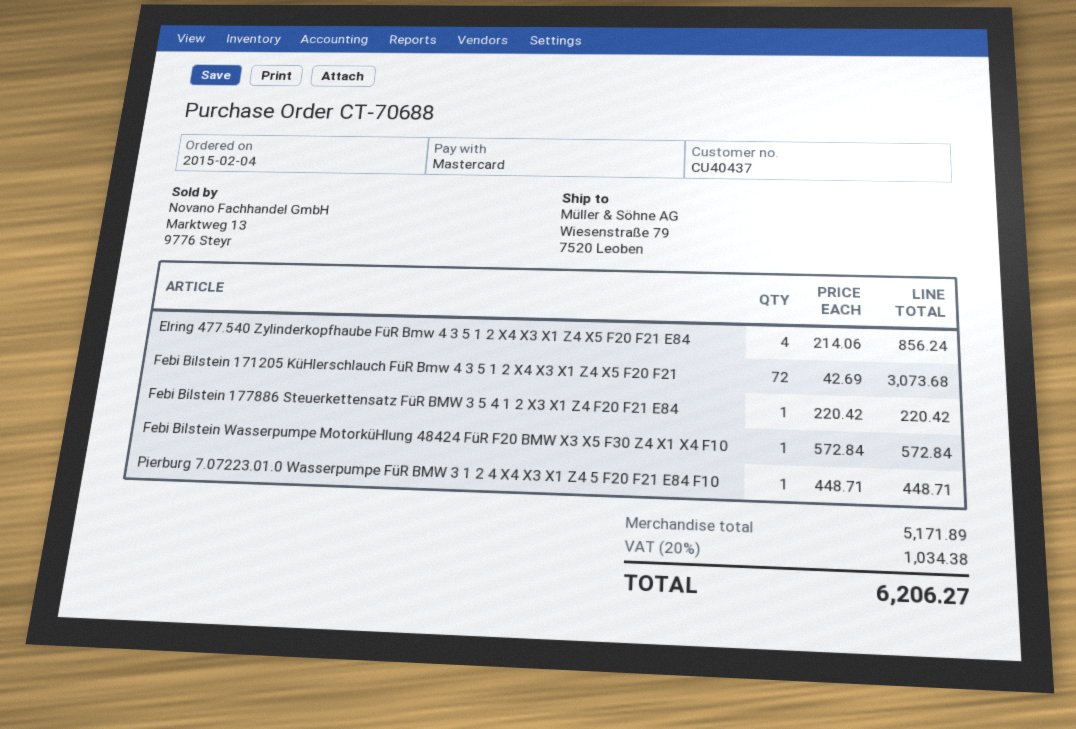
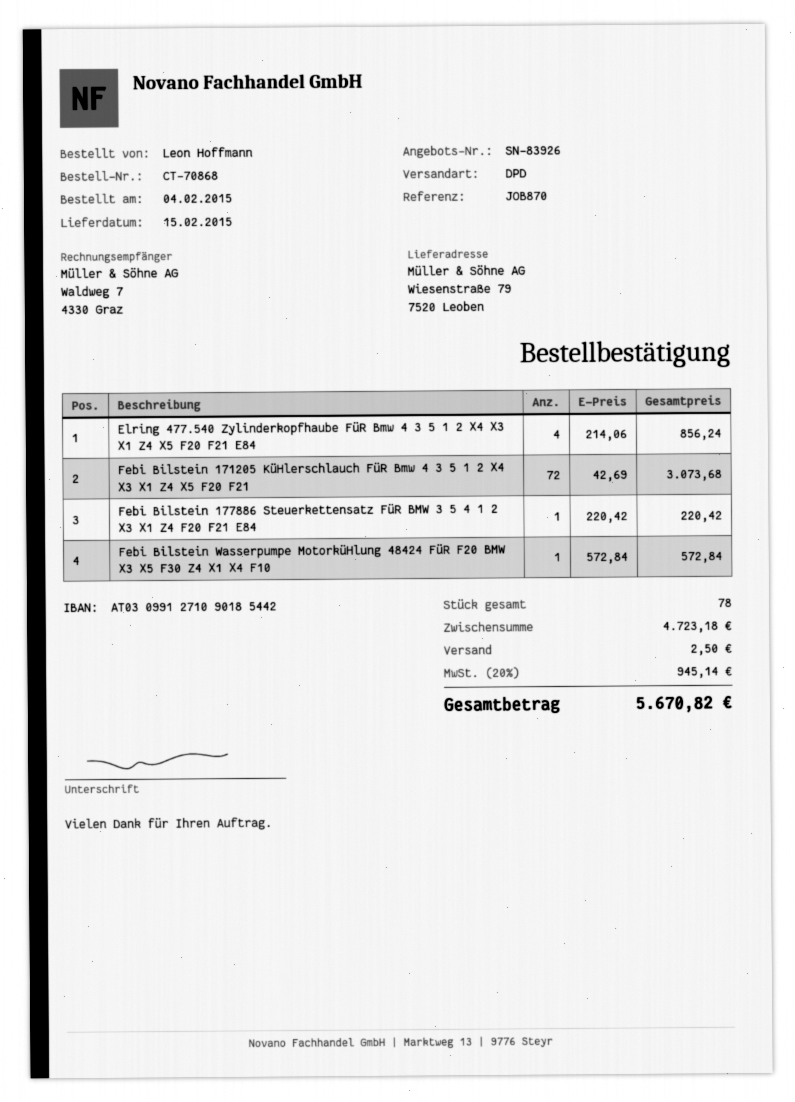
order number: CT-70688 -> CT-70868
Pierburg 7.07223.01.0 Wasserpumpe FüR BMW 3 1 2 4 X4 X3 X1 Z4 5 F20 F21 E84 F10: 1 x 448.71 = 448.71 -> none
subtotal: 5171.89 -> 4723.18
shipping: none -> 2.50
tax: 20% = 1034.38 -> 20% = 945.14
total: 6206.27 -> 5670.82

